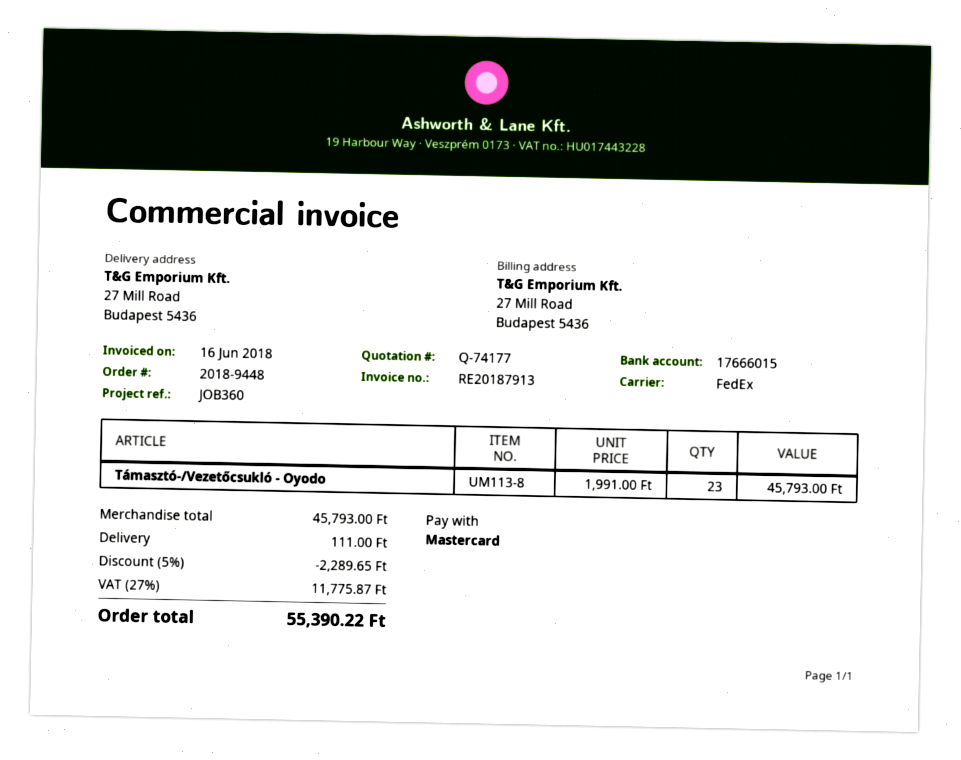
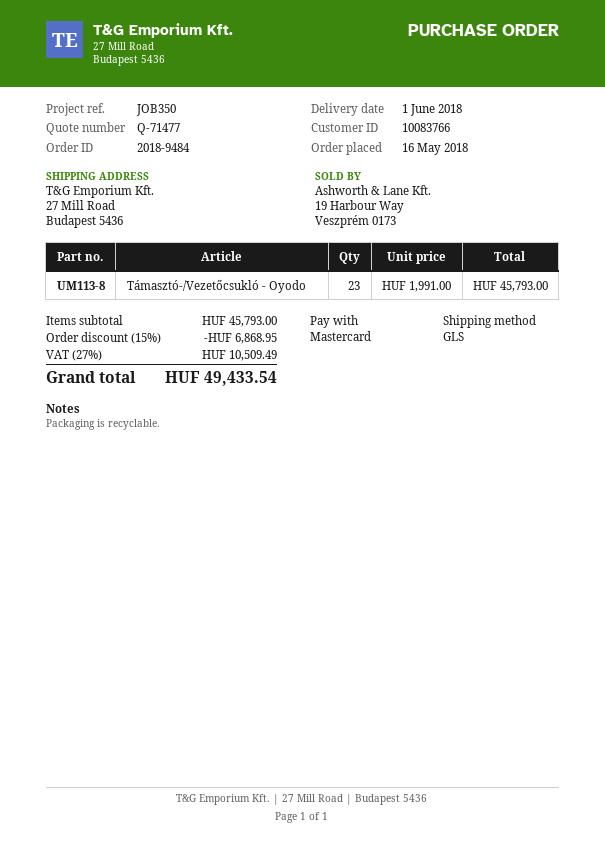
quote number: Q-74177 -> Q-71477
order number: 2018-9448 -> 2018-9484
reference: JOB360 -> JOB350
shipping method: FedEx -> GLS
discount: 5% = 2289.65 -> 15% = 6868.95
shipping: 111.00 -> none
tax: 27% = 11775.87 -> 27% = 10509.49
total: 55390.22 -> 49433.54

